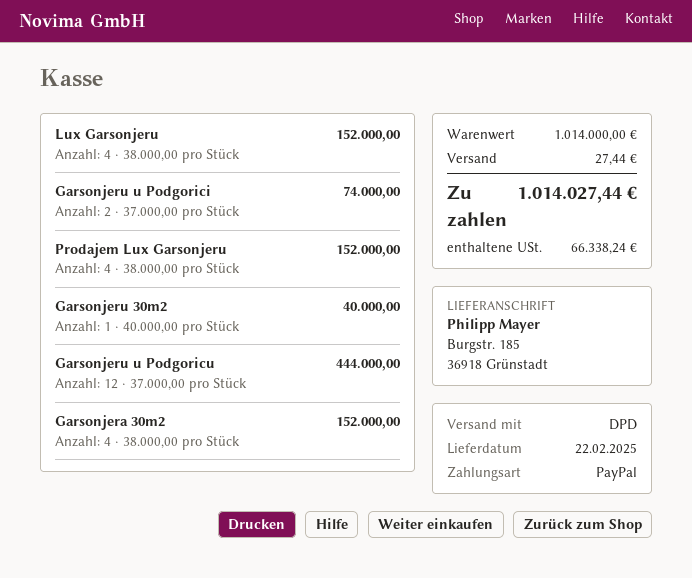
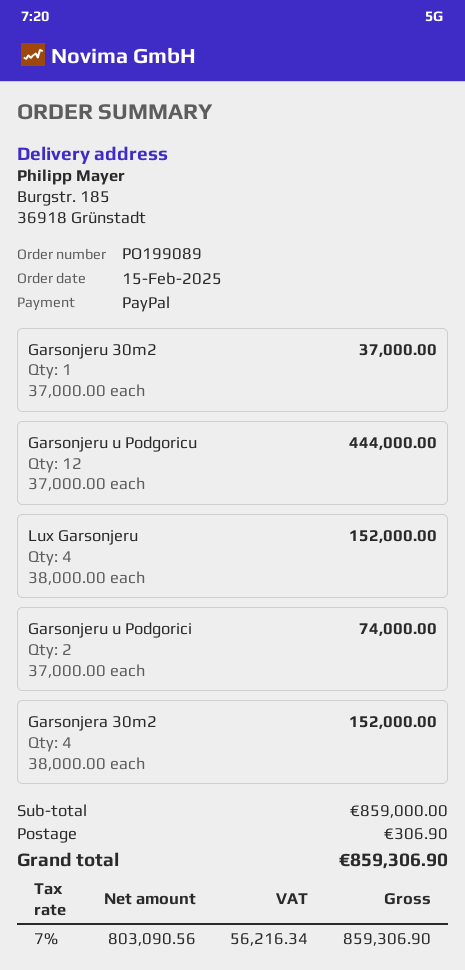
Prodajem Lux Garsonjeru: 4 x 38000.00 = 152000.00 -> none
Garsonjeru 30m2: 1 x 40000.00 = 40000.00 -> 1 x 37000.00 = 37000.00
subtotal: 1014000.00 -> 859000.00
shipping: 27.44 -> 306.90
tax: 66338.24 -> 56216.34
total: 1014027.44 -> 859306.90

